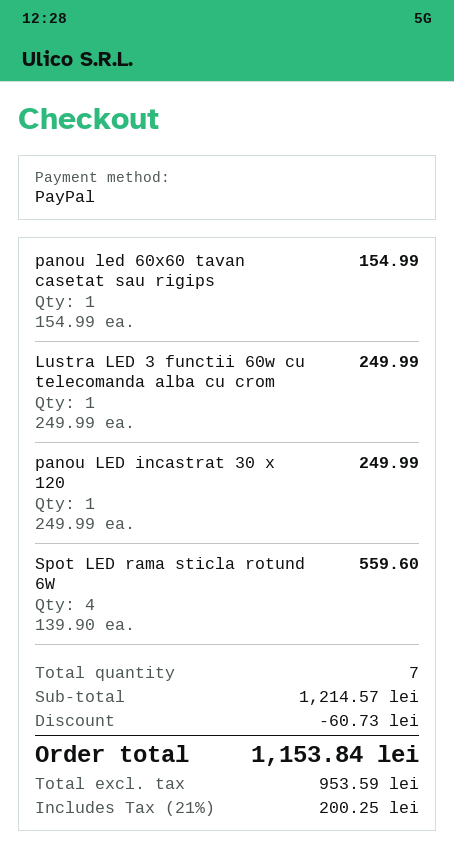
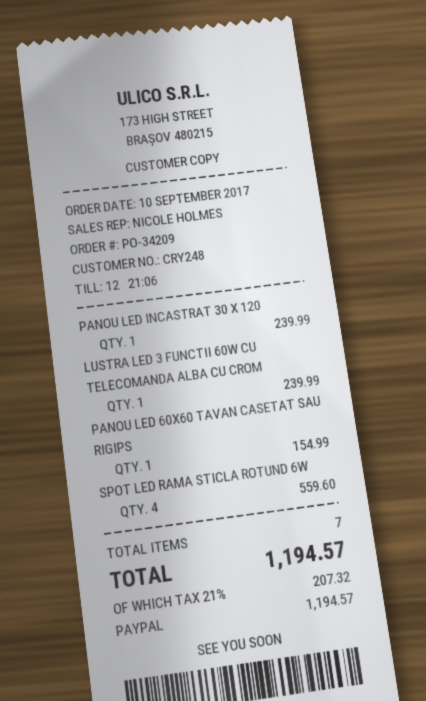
Lustra LED 3 functii 60w cu telecomanda alba cu crom: 1 for 249.99 -> 1 for 239.99
panou LED incastrat 30 x 120: 1 for 249.99 -> 1 for 239.99
discount: 60.73 -> none
tax: 21% = 200.25 -> 21% = 207.32
total: 1153.84 -> 1194.57

